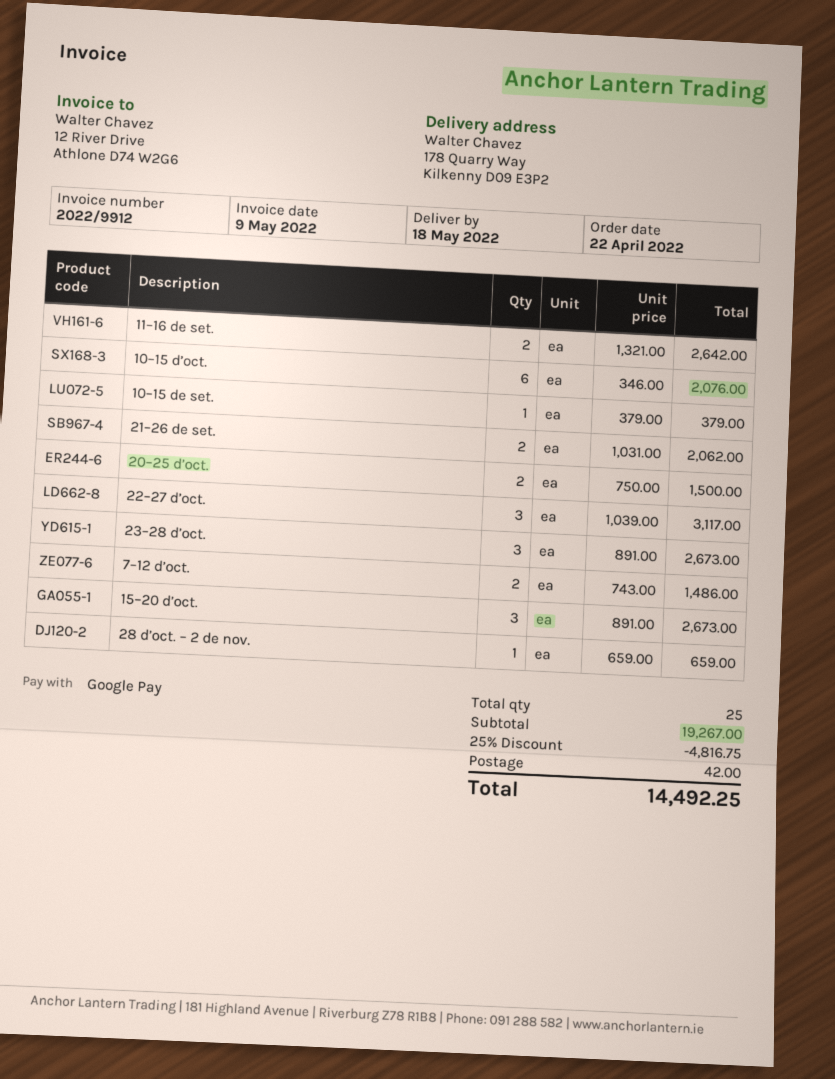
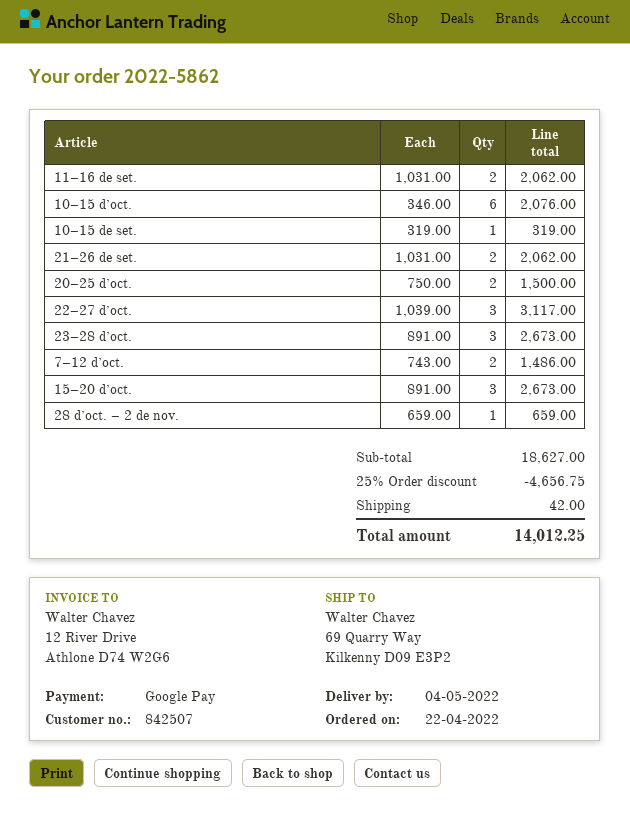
delivery date: 2022-05-18 -> 2022-05-04
ship to: 178 Quarry Way, Kilkenny D09 E3P2 -> 69 Quarry Way, Kilkenny D09 E3P2
11–16 de set.: 2 x 1321.00 = 2642.00 -> 2 x 1031.00 = 2062.00
10–15 de set.: 1 x 379.00 = 379.00 -> 1 x 319.00 = 319.00
subtotal: 19267.00 -> 18627.00
discount: 25% = 4816.75 -> 25% = 4656.75
total: 14492.25 -> 14012.25

